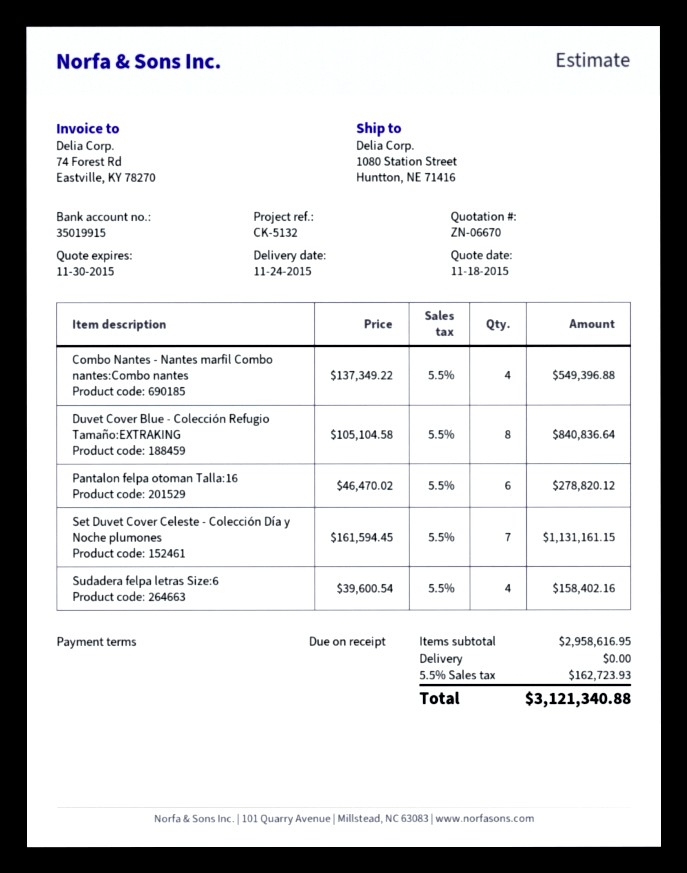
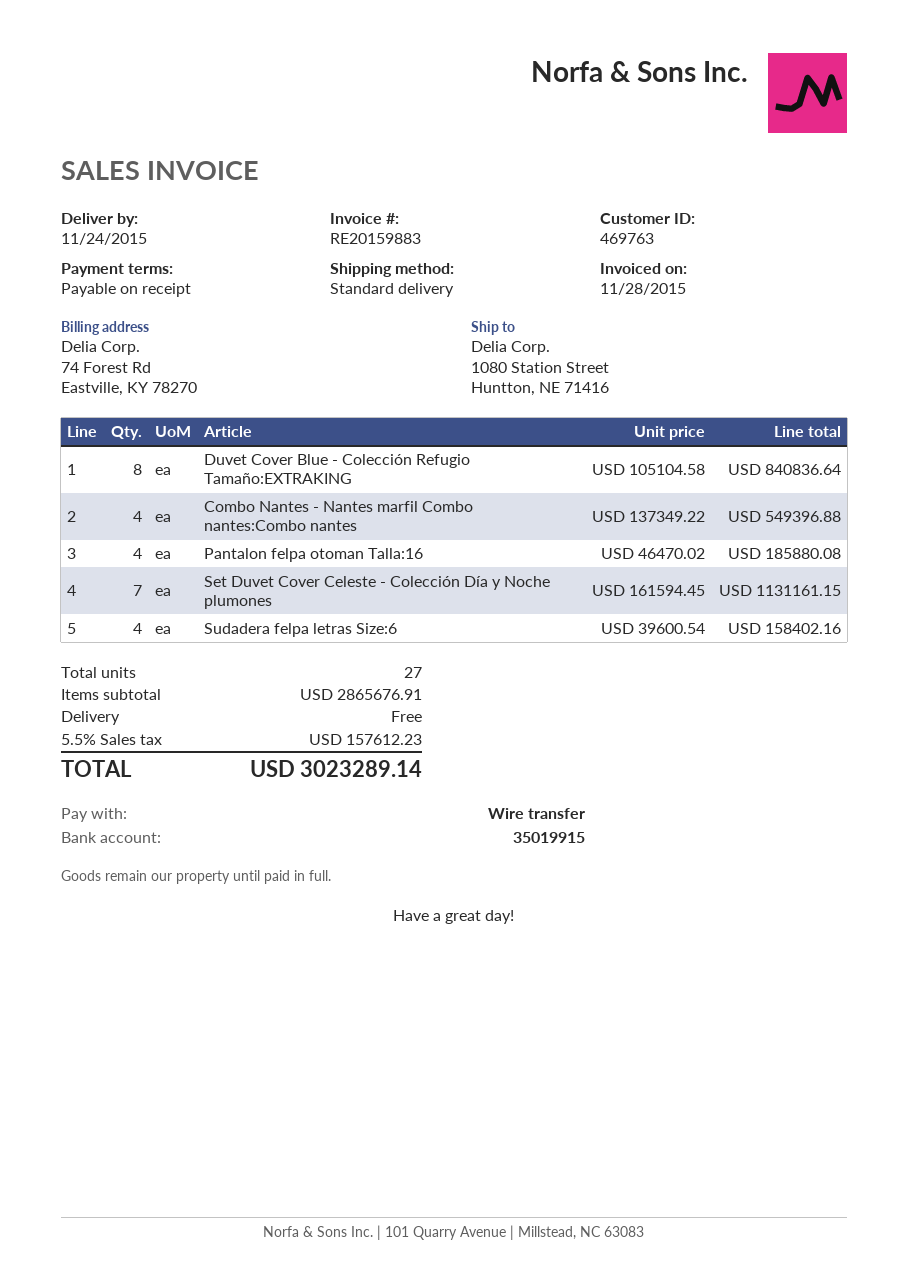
Pantalon felpa otoman Talla:16: 6 x 46470.02 = 278820.12 -> 4 x 46470.02 = 185880.08
subtotal: 2958616.95 -> 2865676.91
tax: 5.5% = 162723.93 -> 5.5% = 157612.23
total: 3121340.88 -> 3023289.14

